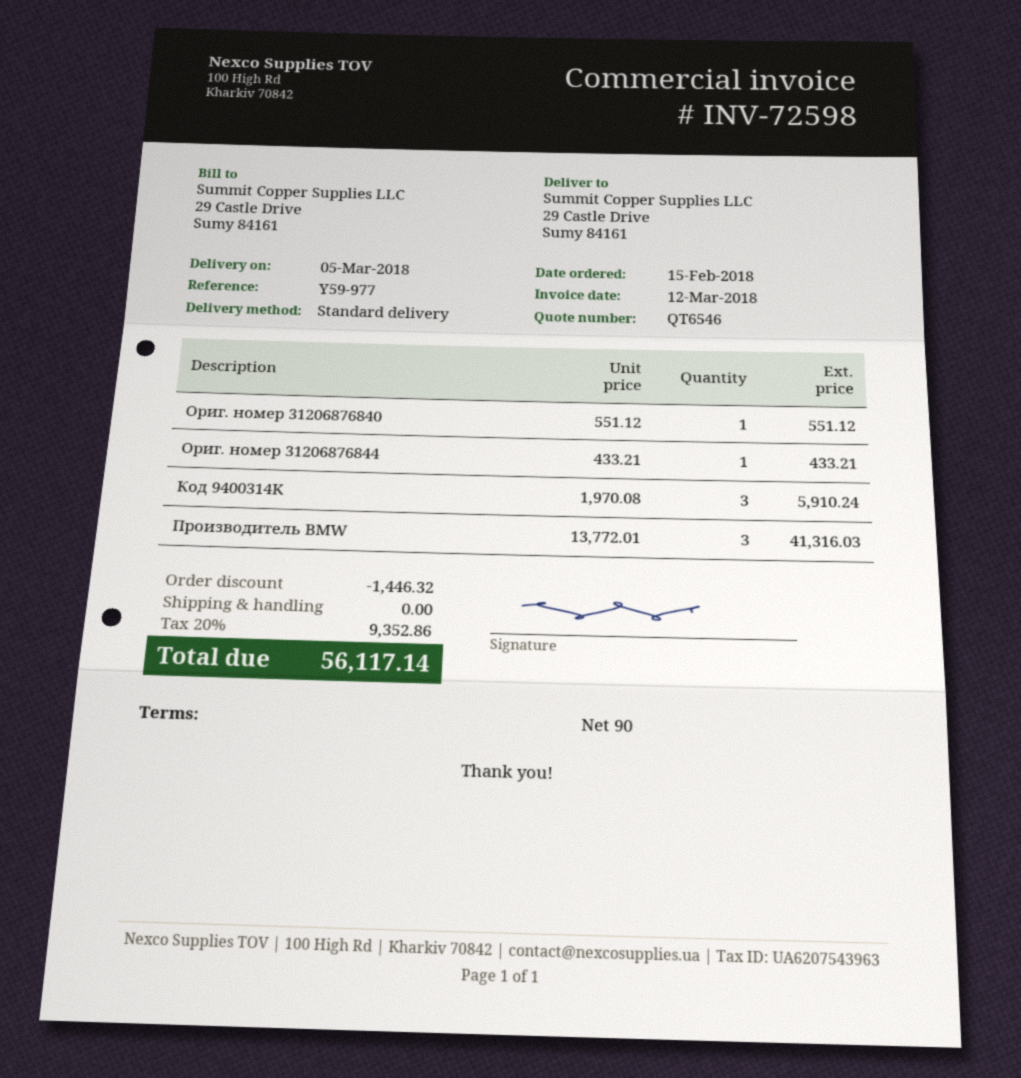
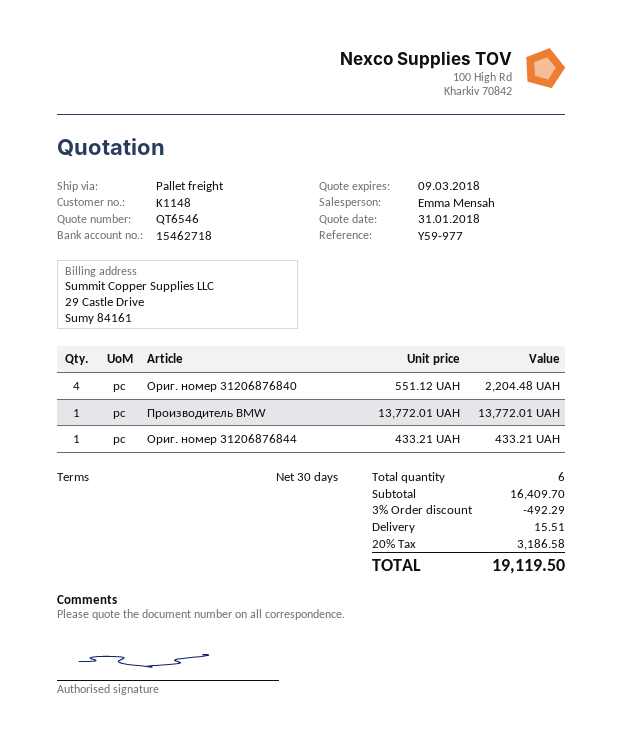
payment terms: 90 days -> 30 days
shipping method: standard -> pallet freight
Ориг. номер 31206876840: 1 x 551.12 = 551.12 -> 4 x 551.12 = 2204.48
Код 9400314K: 3 x 1970.08 = 5910.24 -> none
Производитель BMW: 3 x 13772.01 = 41316.03 -> 1 x 13772.01 = 13772.01
discount: 1446.32 -> 492.29
shipping: 0.00 -> 15.51
tax: 20% = 9352.86 -> 20% = 3186.58
total: 56117.14 -> 19119.50

